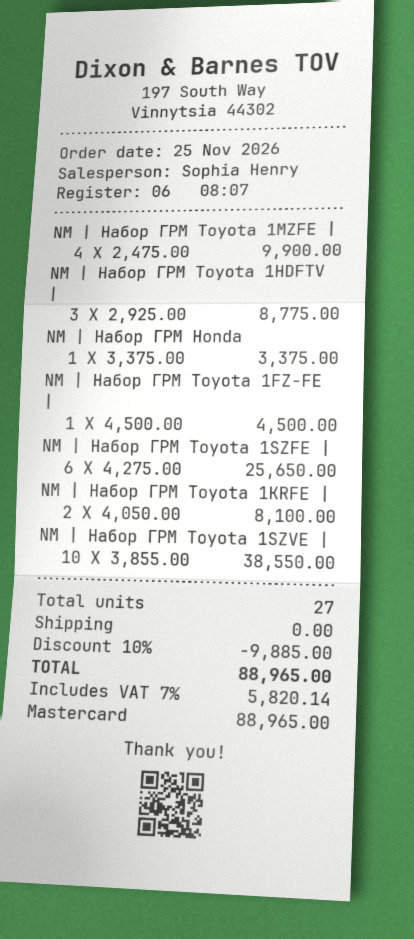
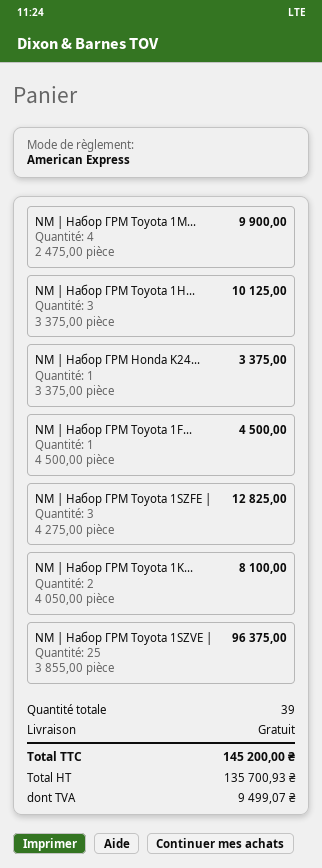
payment method: Mastercard -> American Express
NM | Набор ГРМ Toyota 1HDFTV |: 3 x 2925.00 = 8775.00 -> 3 x 3375.00 = 10125.00
NM | Набор ГРМ Toyota 1SZFE |: 6 x 4275.00 = 25650.00 -> 3 x 4275.00 = 12825.00
NM | Набор ГРМ Toyota 1SZVE |: 10 x 3855.00 = 38550.00 -> 25 x 3855.00 = 96375.00
total quantity: 27 -> 39
discount: 10% = 9885.00 -> none
tax: 5820.14 -> 9499.07
total: 88965.00 -> 145200.00

